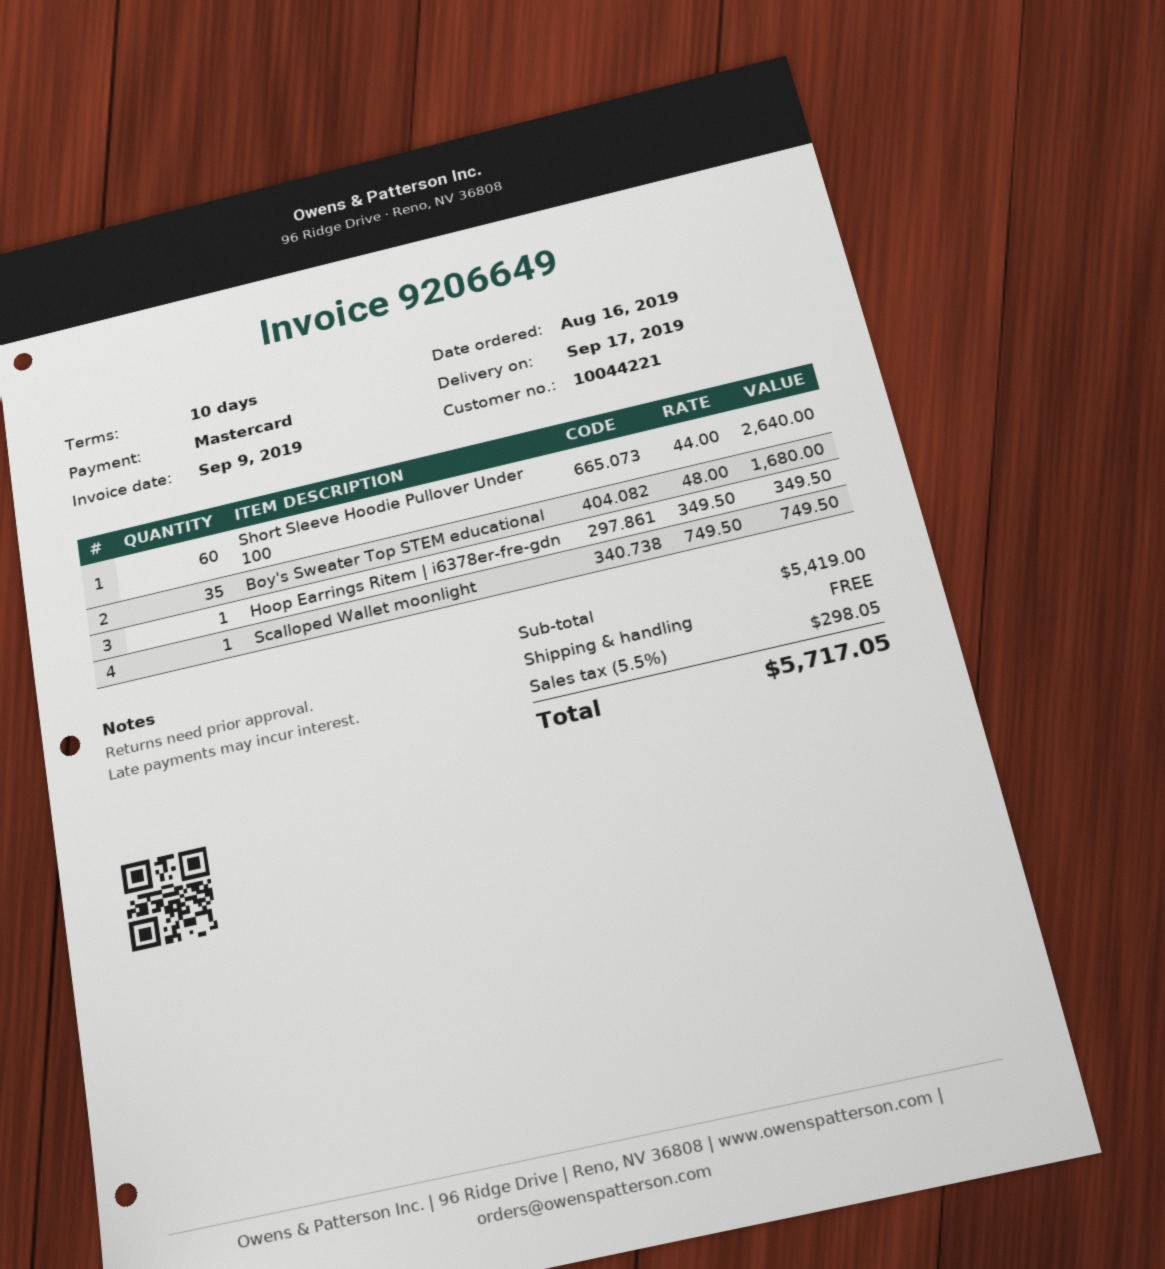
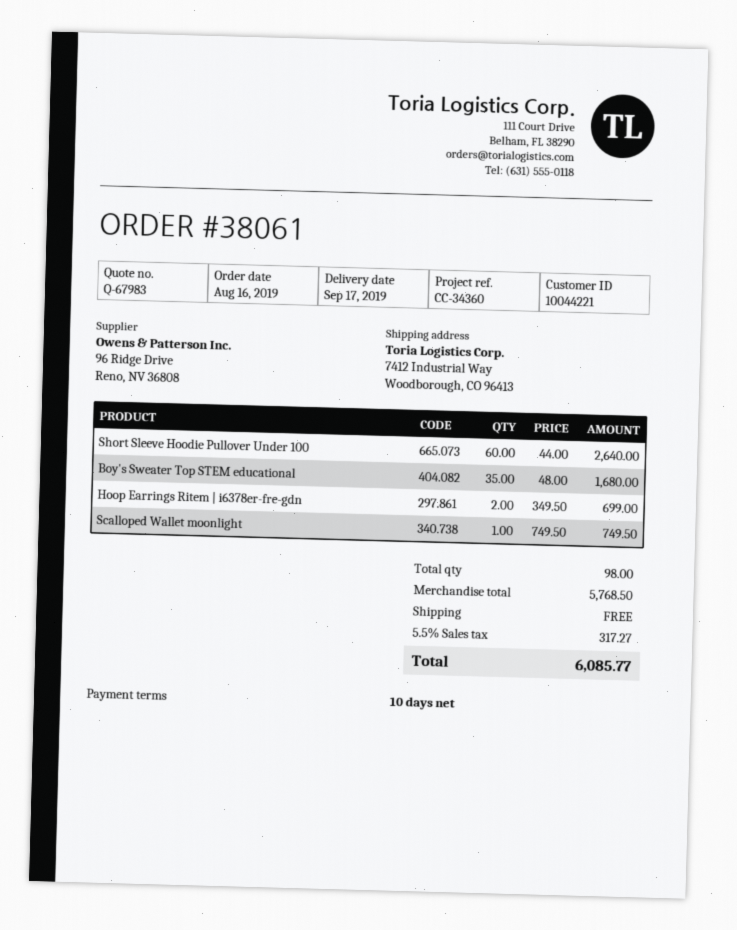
Hoop Earrings Ritem | i6378er-fre-gdn: 1 x 349.50 = 349.50 -> 2 x 349.50 = 699.00
subtotal: 5419.00 -> 5768.50
tax: 5.5% = 298.05 -> 5.5% = 317.27
total: 5717.05 -> 6085.77

